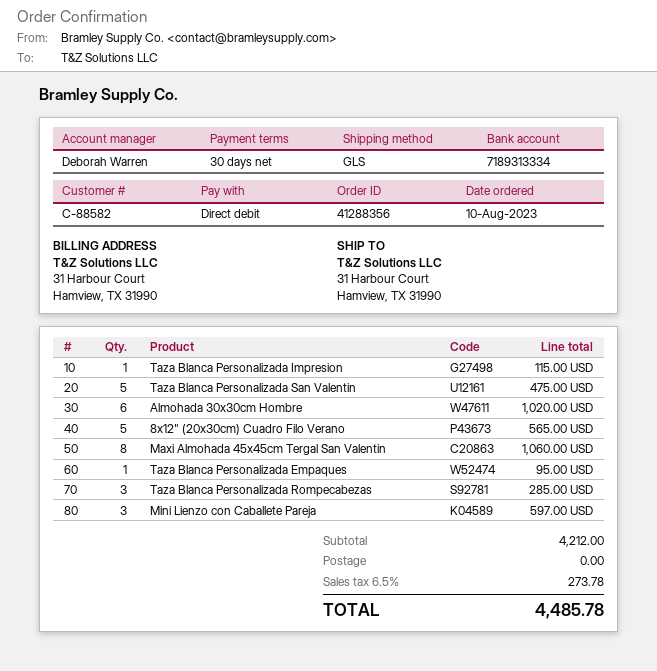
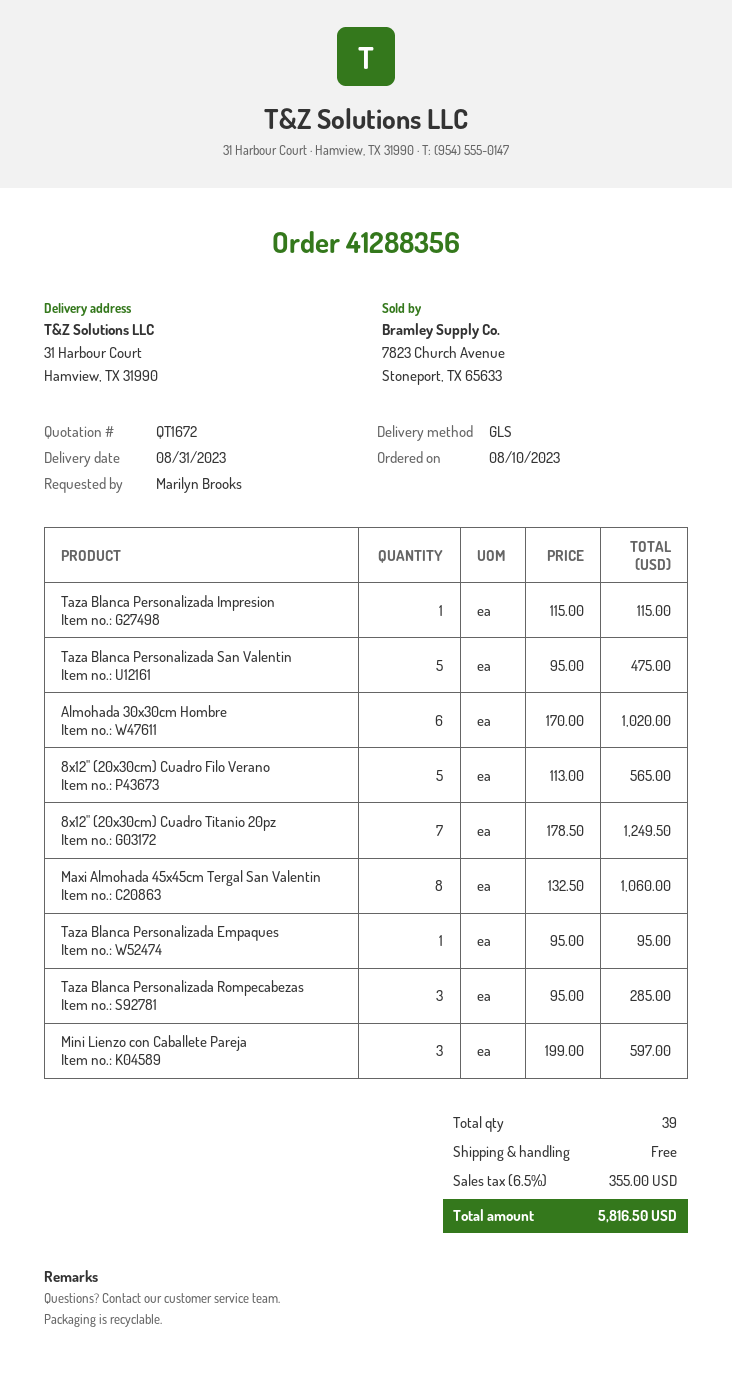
8x12" (20x30cm) Cuadro Titanio 20pz: none -> 7 for 1249.50
tax: 6.5% = 273.78 -> 6.5% = 355.00
total: 4485.78 -> 5816.50

